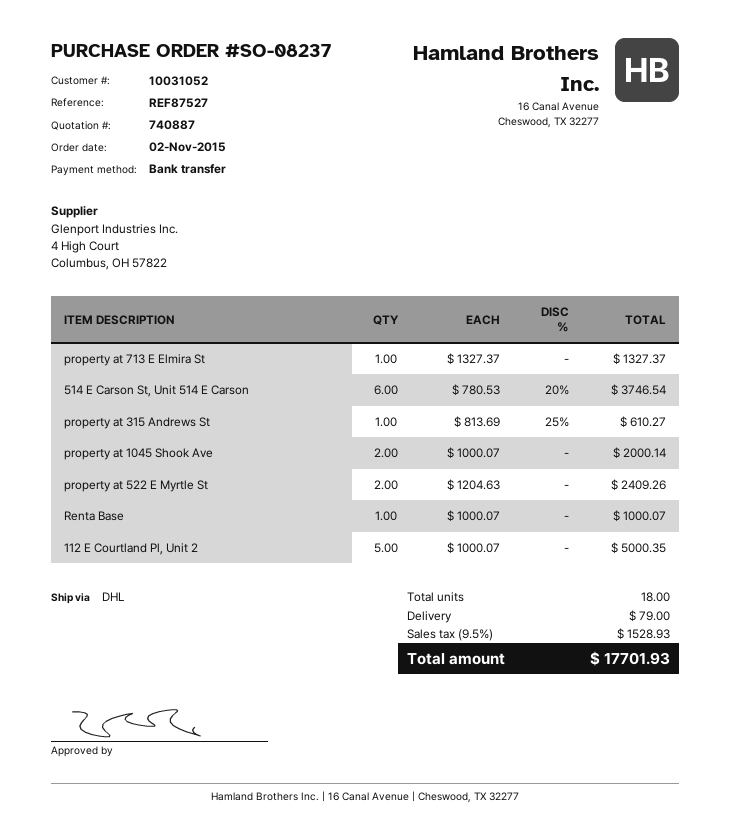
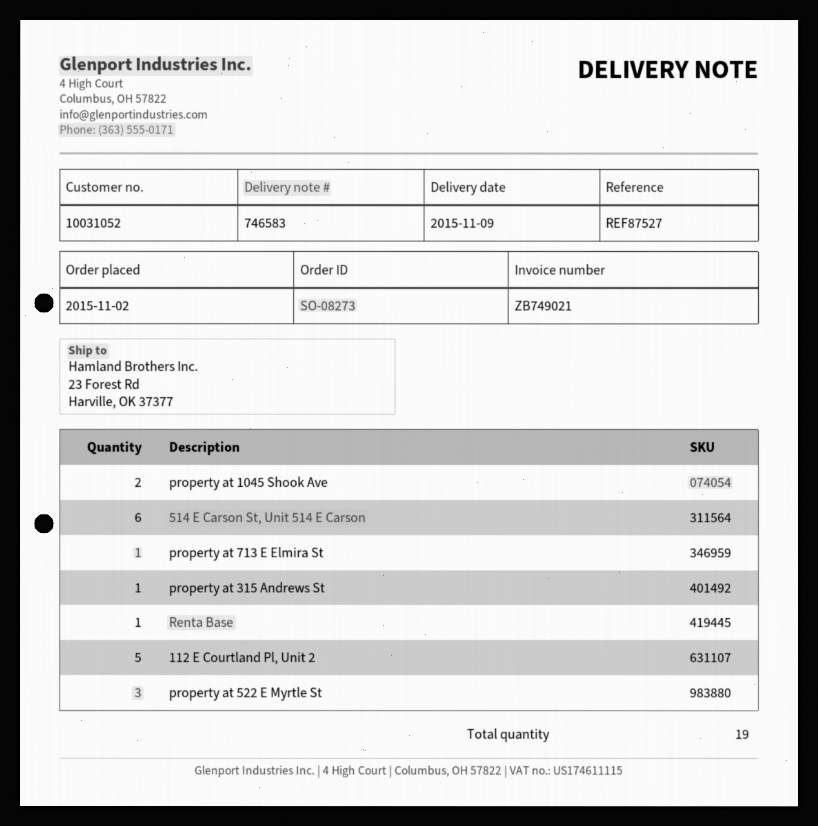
order number: SO-08237 -> SO-08273
property at 522 E Myrtle St: 2 -> 3
total quantity: 18 -> 19

